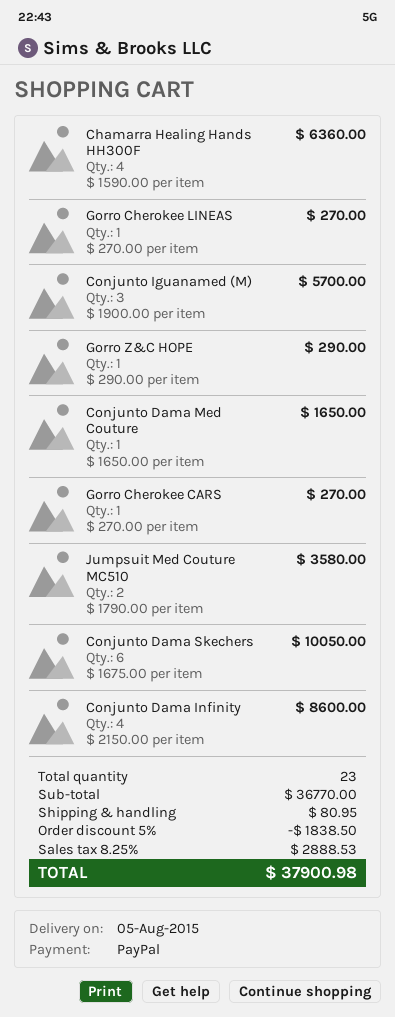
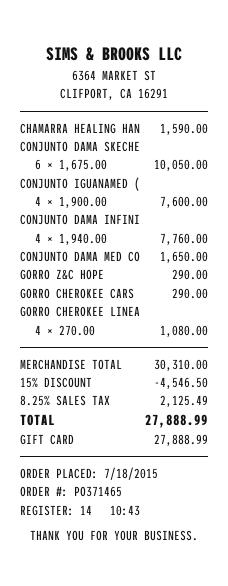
payment method: PayPal -> gift card
Chamarra Healing Hands HH300F: 4 x 1590.00 = 6360.00 -> 1 x 1590.00 = 1590.00
Gorro Cherokee LINEAS: 1 x 270.00 = 270.00 -> 4 x 270.00 = 1080.00
Conjunto Iguanamed (M): 3 x 1900.00 = 5700.00 -> 4 x 1900.00 = 7600.00
Gorro Cherokee CARS: 1 x 270.00 = 270.00 -> 1 x 290.00 = 290.00
Jumpsuit Med Couture MC510: 2 x 1790.00 = 3580.00 -> none
Conjunto Dama Infinity: 4 x 2150.00 = 8600.00 -> 4 x 1940.00 = 7760.00
subtotal: 36770.00 -> 30310.00
discount: 5% = 1838.50 -> 15% = 4546.50
shipping: 80.95 -> none
tax: 8.25% = 2888.53 -> 8.25% = 2125.49
total: 37900.98 -> 27888.99

